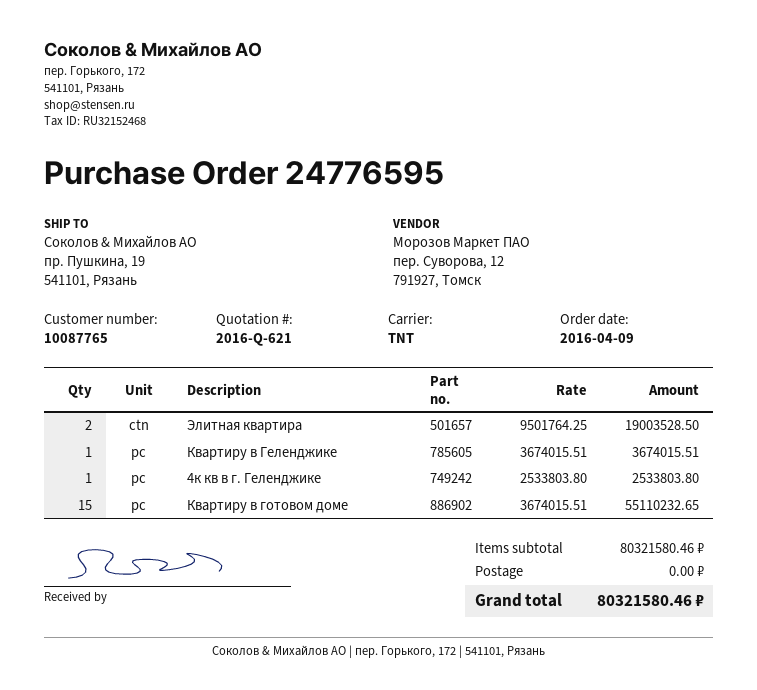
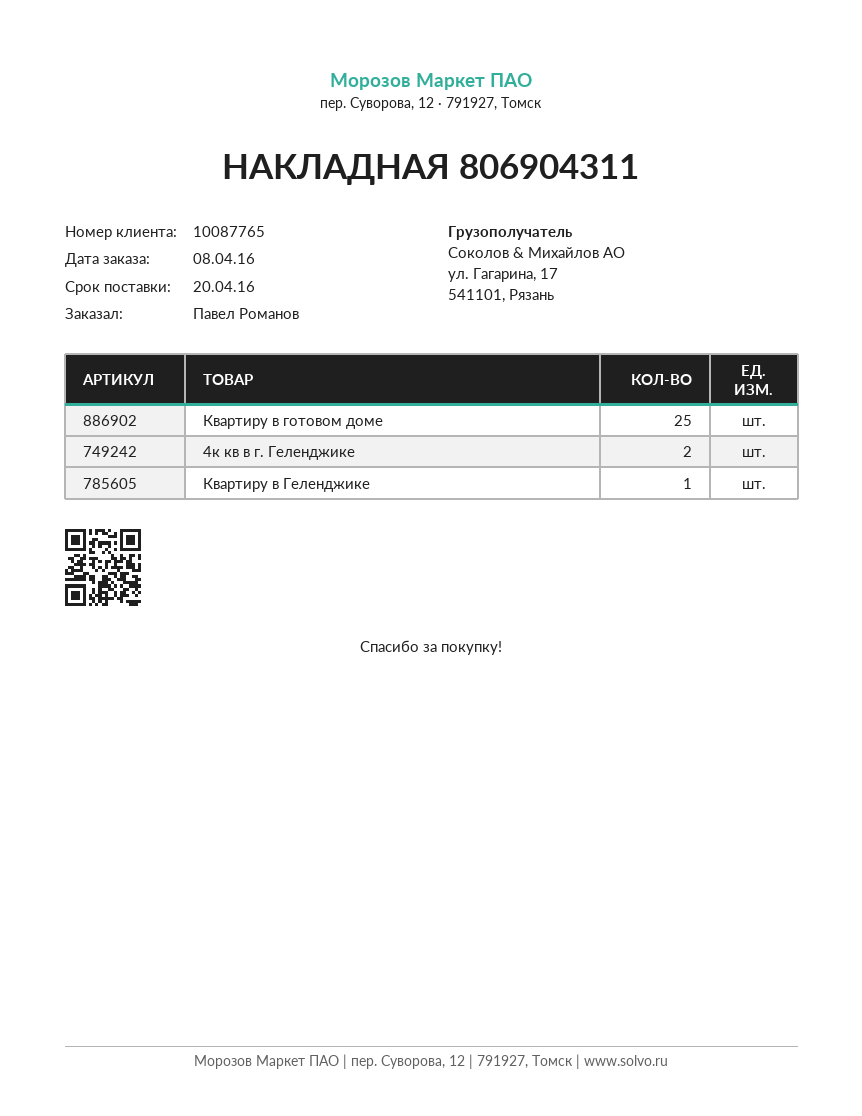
order date: 2016-04-09 -> 2016-04-08
ship to: пр. Пушкина, 19, 541101, Рязань -> ул. Гагарина, 17, 541101, Рязань
Элитная квартира: 2 -> none
4к кв в г. Геленджике: 1 -> 2
Квартиру в готовом доме: 15 -> 25

